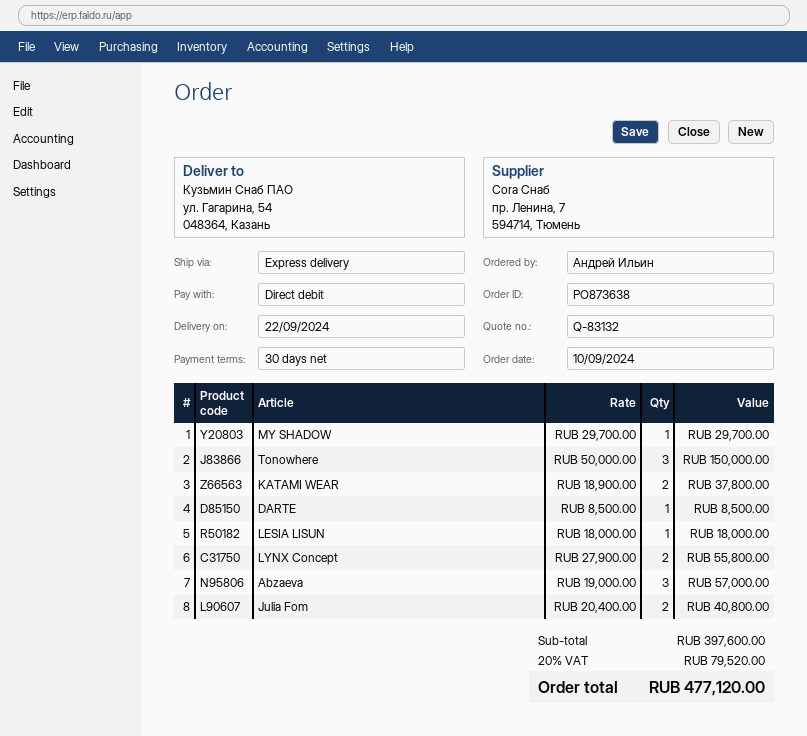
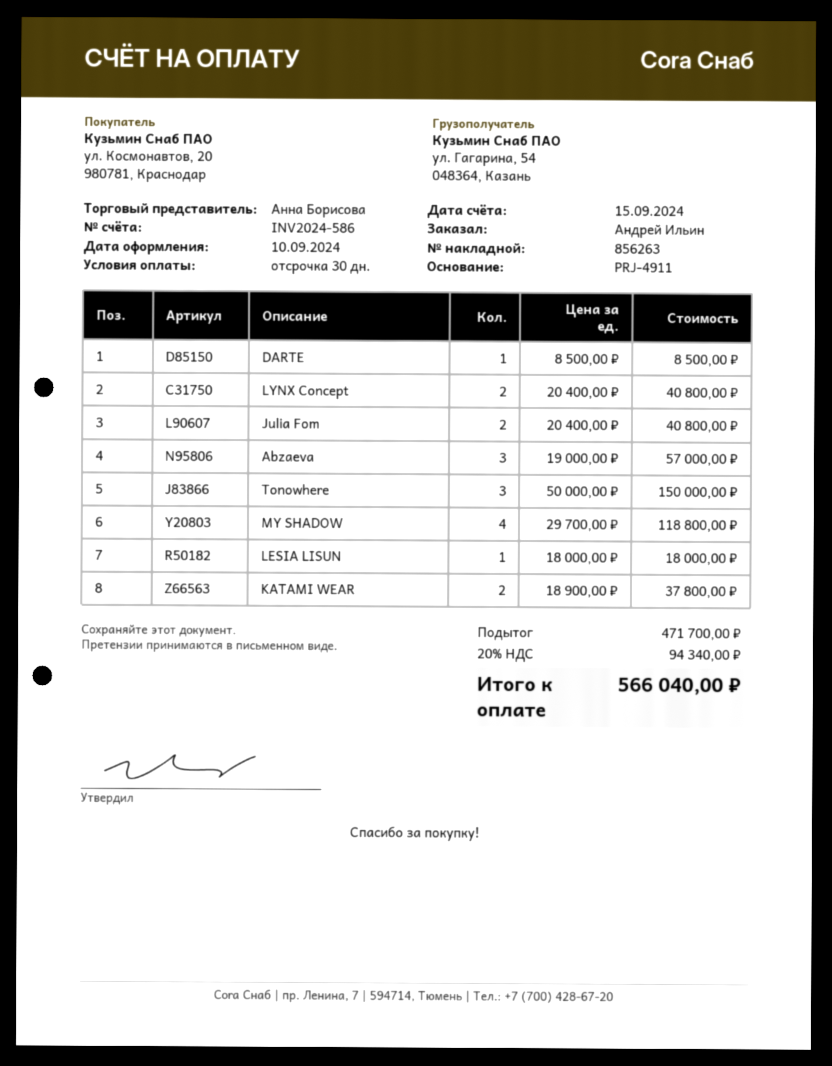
MY SHADOW: 1 x 29700.00 = 29700.00 -> 4 x 29700.00 = 118800.00
LYNX Concept: 2 x 27900.00 = 55800.00 -> 2 x 20400.00 = 40800.00
subtotal: 397600.00 -> 471700.00
tax: 20% = 79520.00 -> 20% = 94340.00
total: 477120.00 -> 566040.00

